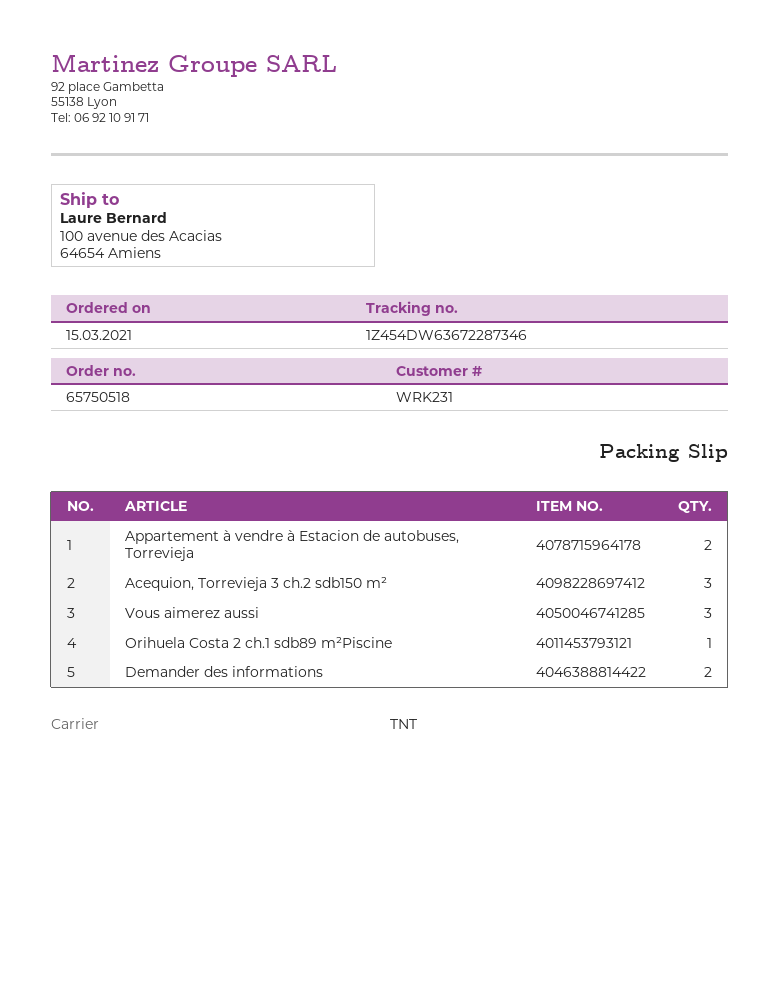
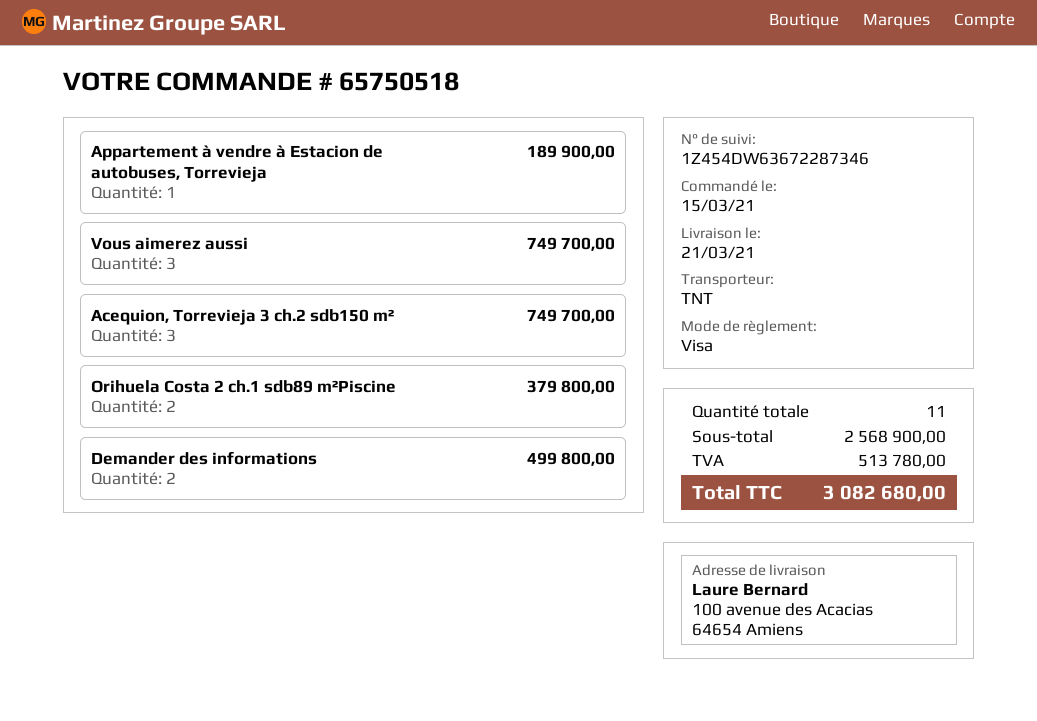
Appartement à vendre à Estacion de autobuses, Torrevieja: 2 -> 1
Orihuela Costa 2 ch.1 sdb89 m²Piscine: 1 -> 2

